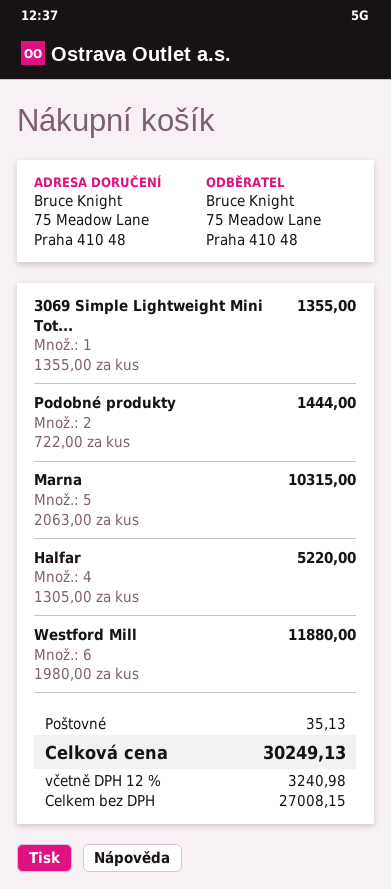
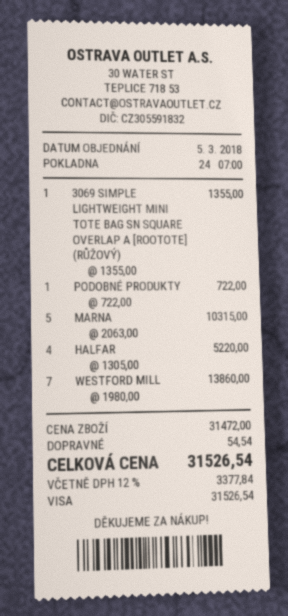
Podobné produkty: 2 x 722.00 = 1444.00 -> 1 x 722.00 = 722.00
Westford Mill: 6 x 1980.00 = 11880.00 -> 7 x 1980.00 = 13860.00
shipping: 35.13 -> 54.54
tax: 12% = 3240.98 -> 12% = 3377.84
total: 30249.13 -> 31526.54

